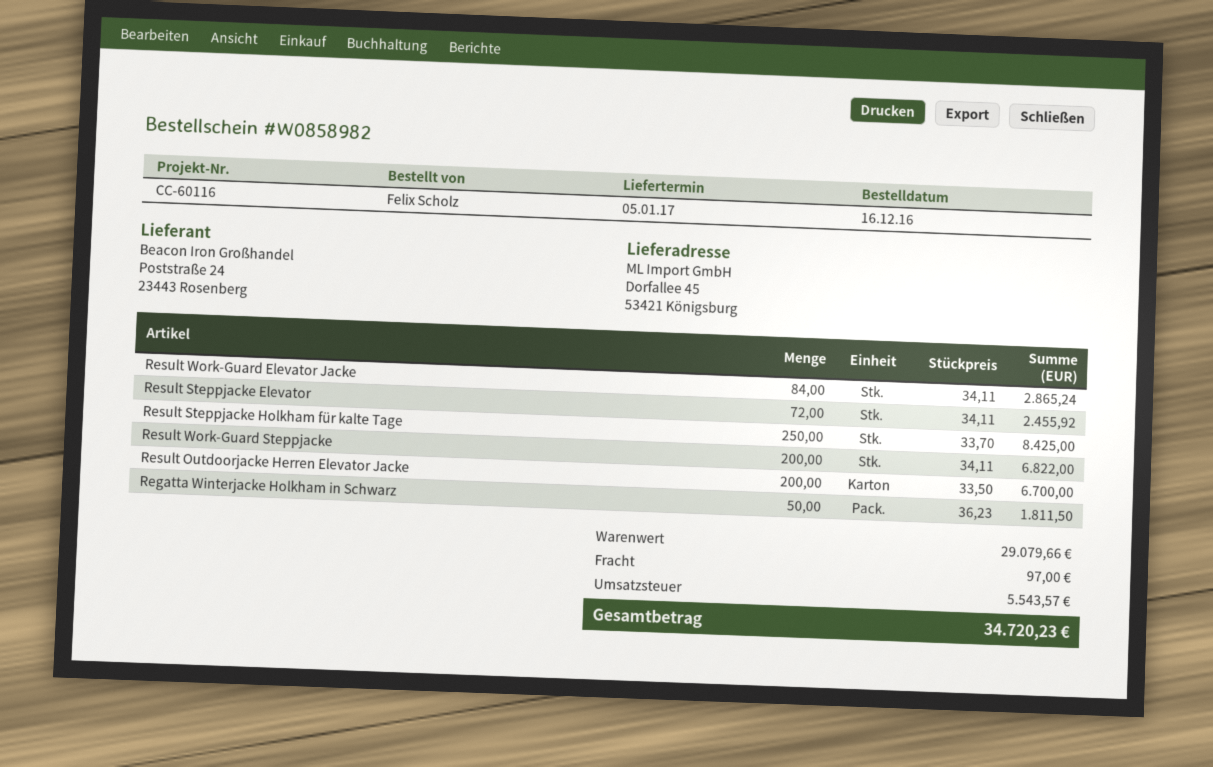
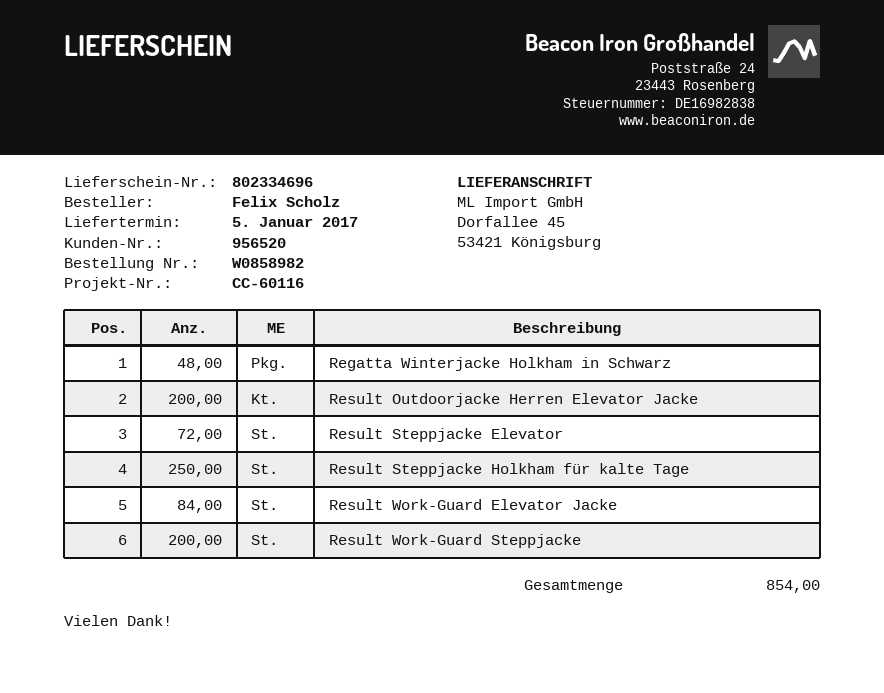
Regatta Winterjacke Holkham in Schwarz: 50 -> 48

